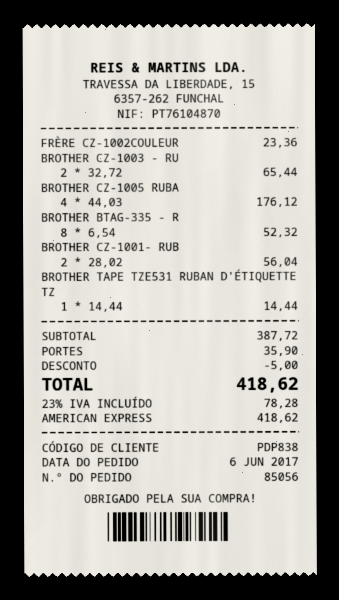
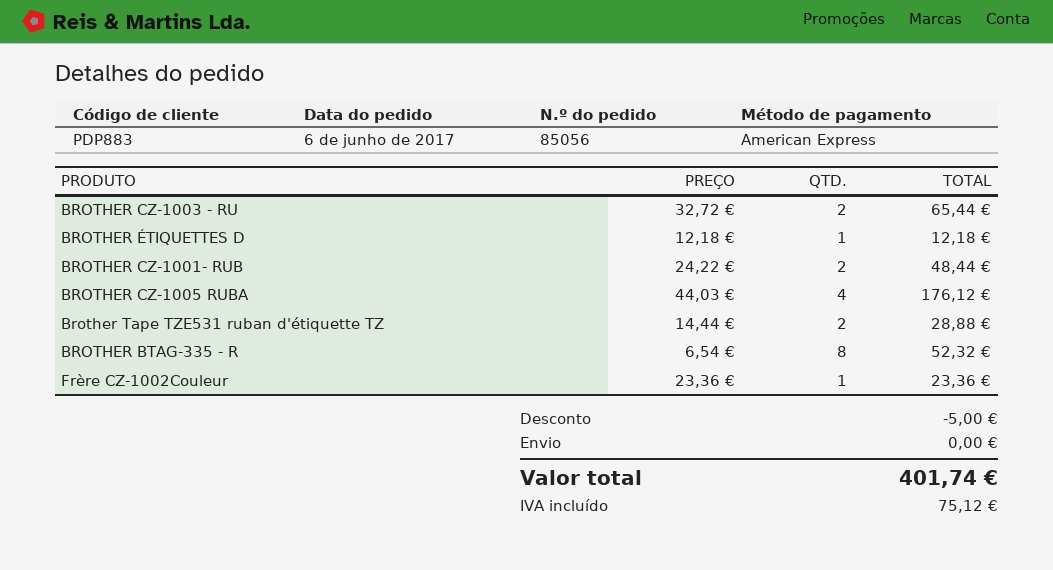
customer number: PDP838 -> PDP883
BROTHER CZ-1001- RUB: 2 x 28.02 = 56.04 -> 2 x 24.22 = 48.44
BROTHER TAPE TZE531 RUBAN D'ÉTIQUETTE TZ: 1 x 14.44 = 14.44 -> 2 x 14.44 = 28.88
BROTHER ÉTIQUETTES D: none -> 1 x 12.18 = 12.18
shipping: 35.90 -> 0.00
tax: 78.28 -> 75.12
total: 418.62 -> 401.74

